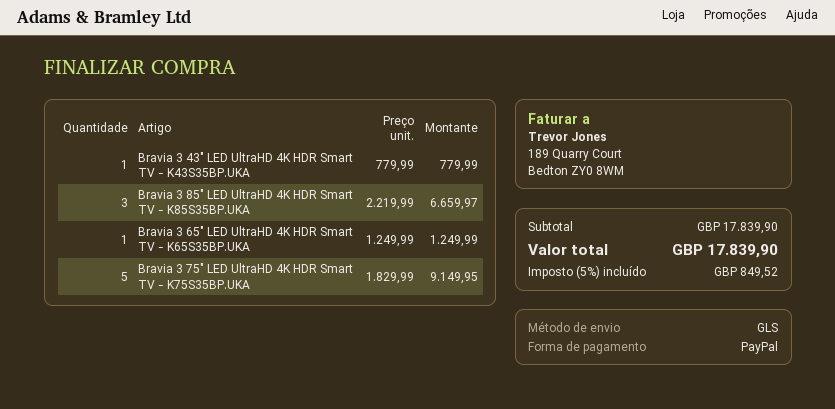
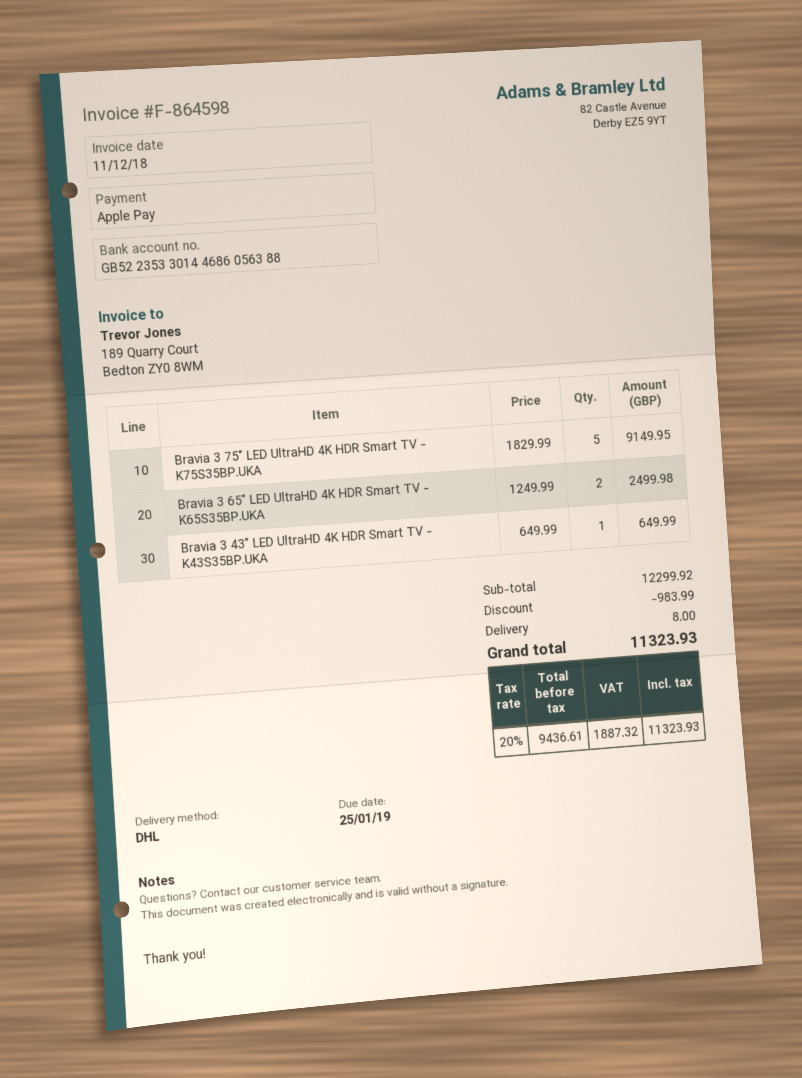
payment method: PayPal -> Apple Pay
shipping method: GLS -> DHL
Bravia 3 43" LED UltraHD 4K HDR Smart TV - K43S35BP.UKA: 1 x 779.99 = 779.99 -> 1 x 649.99 = 649.99
Bravia 3 85" LED UltraHD 4K HDR Smart TV - K85S35BP.UKA: 3 x 2219.99 = 6659.97 -> none
Bravia 3 65" LED UltraHD 4K HDR Smart TV - K65S35BP.UKA: 1 x 1249.99 = 1249.99 -> 2 x 1249.99 = 2499.98
subtotal: 17839.90 -> 12299.92
discount: none -> 983.99
shipping: none -> 8.00
tax: 5% = 849.52 -> 20% = 1887.32
total: 17839.90 -> 11323.93

